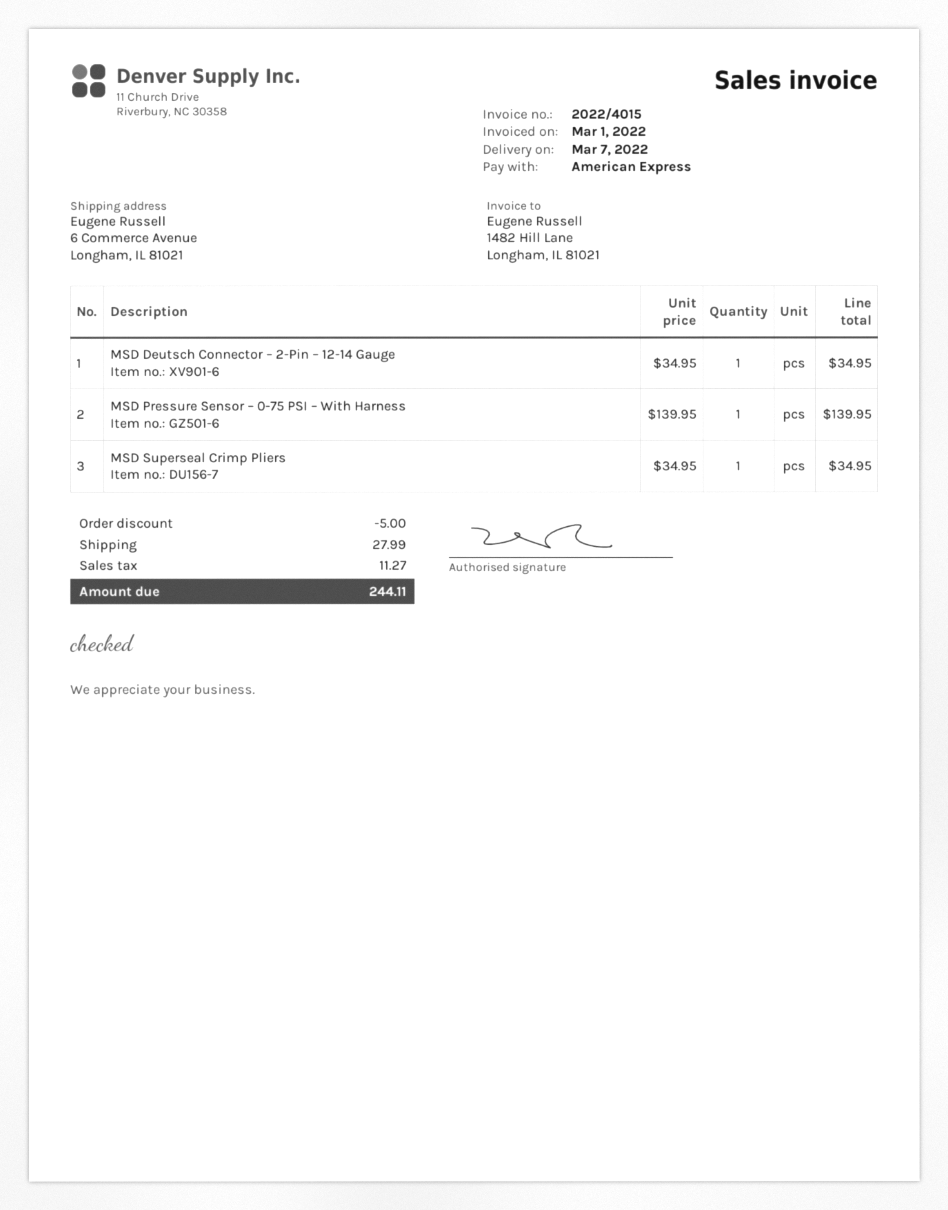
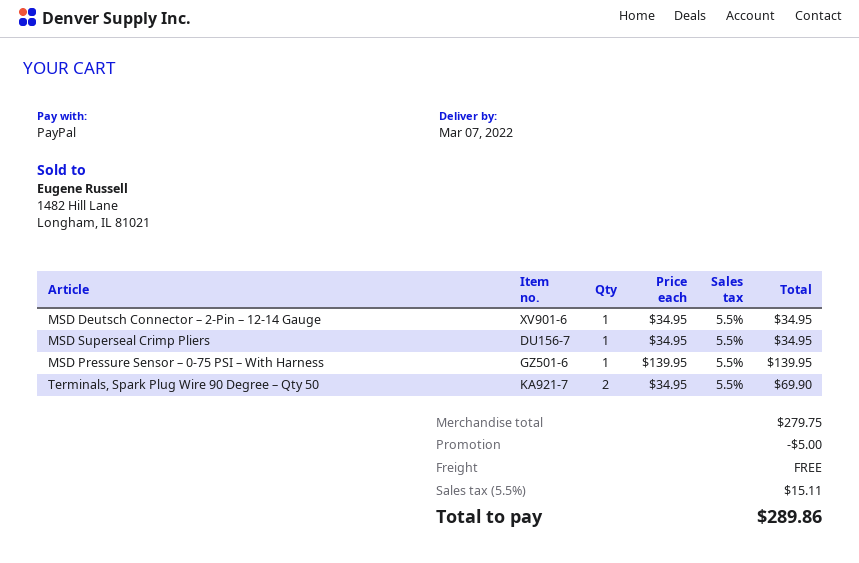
payment method: American Express -> PayPal
Terminals, Spark Plug Wire 90 Degree – Qty 50: none -> 2 x 34.95 = 69.90
shipping: 27.99 -> 0.00
tax: 11.27 -> 15.11
total: 244.11 -> 289.86

